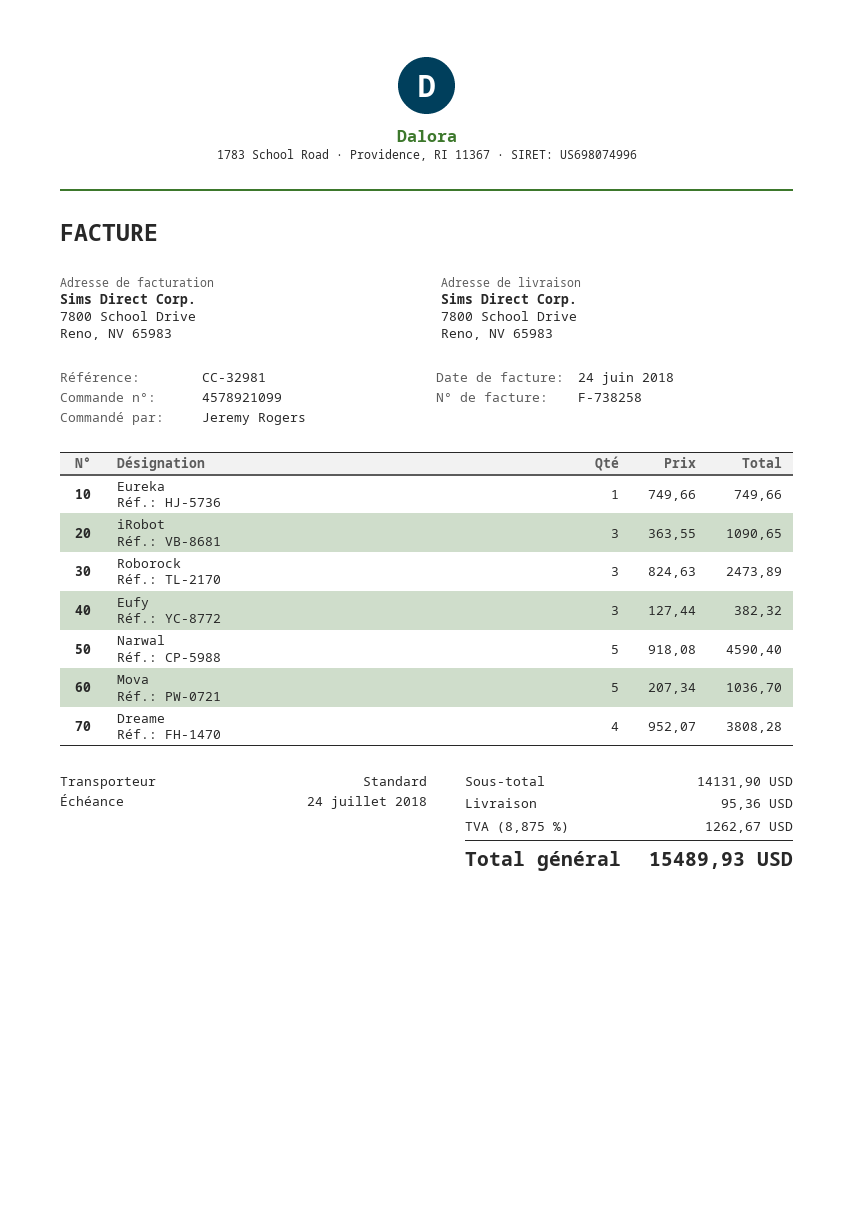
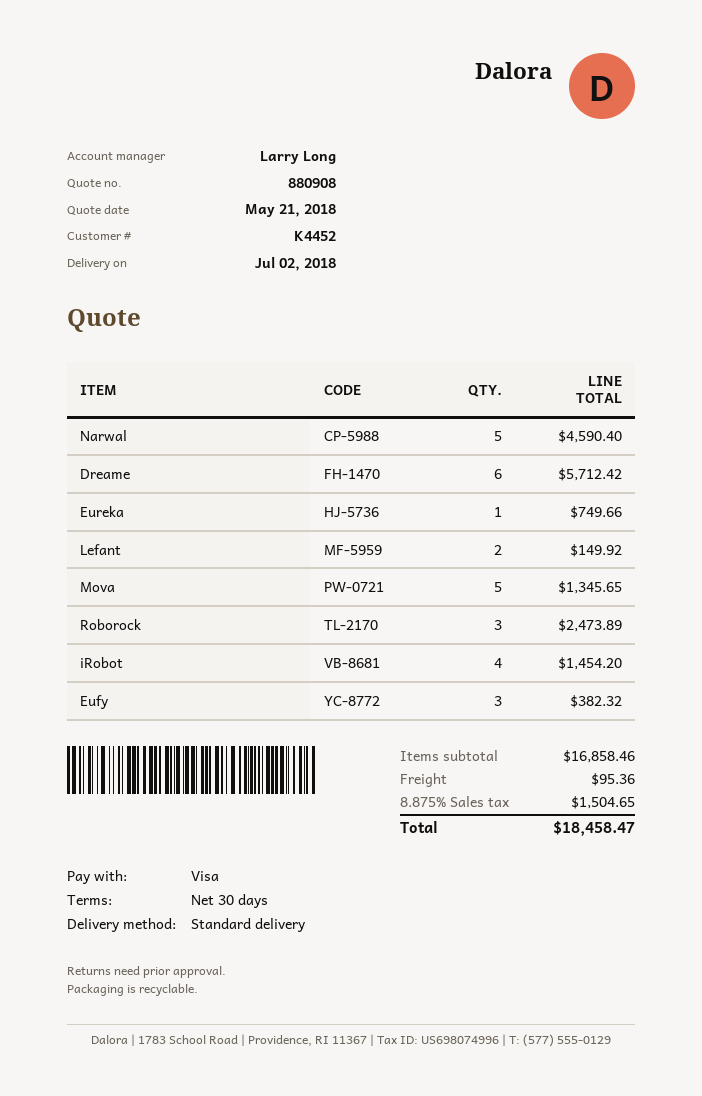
iRobot: 3 for 1090.65 -> 4 for 1454.20
Mova: 5 for 1036.70 -> 5 for 1345.65
Dreame: 4 for 3808.28 -> 6 for 5712.42
Lefant: none -> 2 for 149.92
subtotal: 14131.90 -> 16858.46
tax: 8.875% = 1262.67 -> 8.875% = 1504.65
total: 15489.93 -> 18458.47

